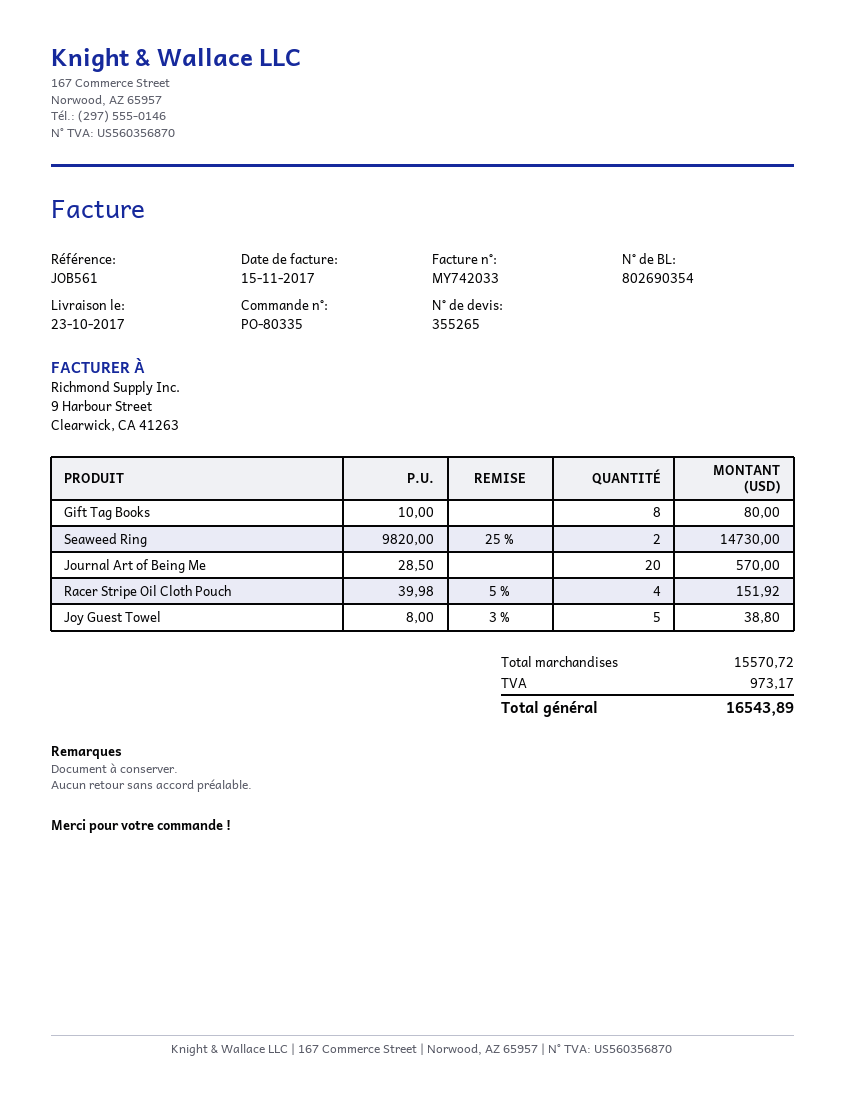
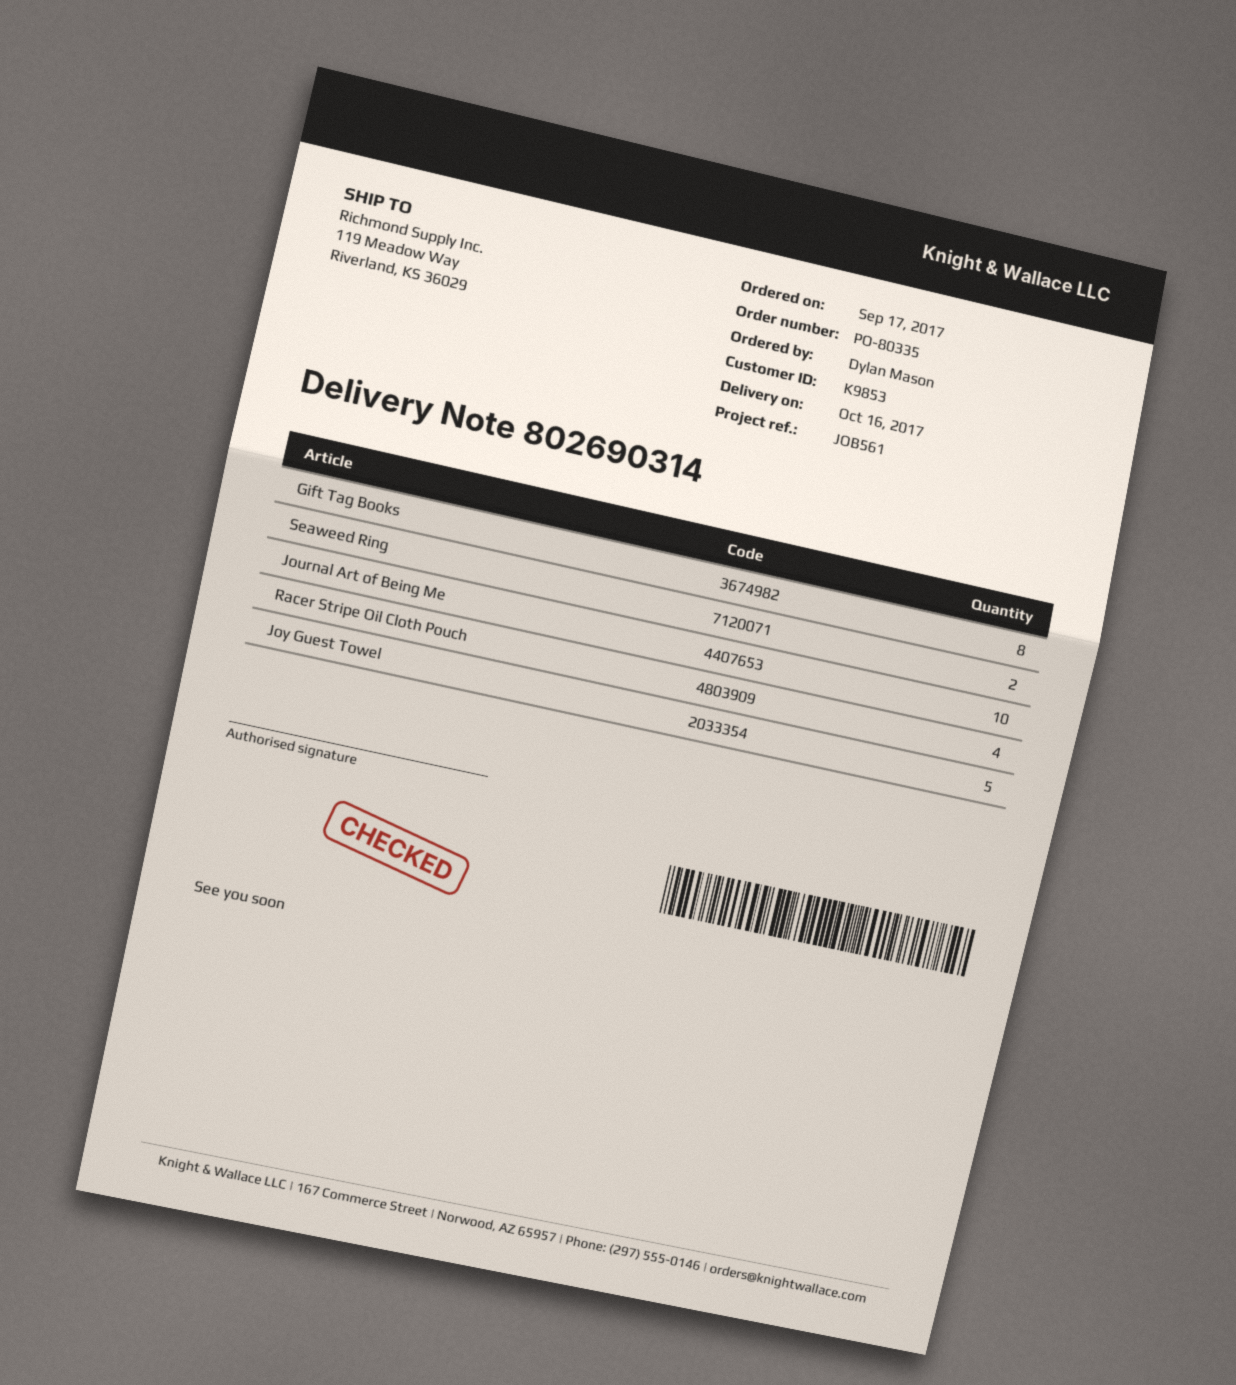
delivery note number: 802690354 -> 802690314
delivery date: 2017-10-23 -> 2017-10-16
Journal Art of Being Me: 20 -> 10

